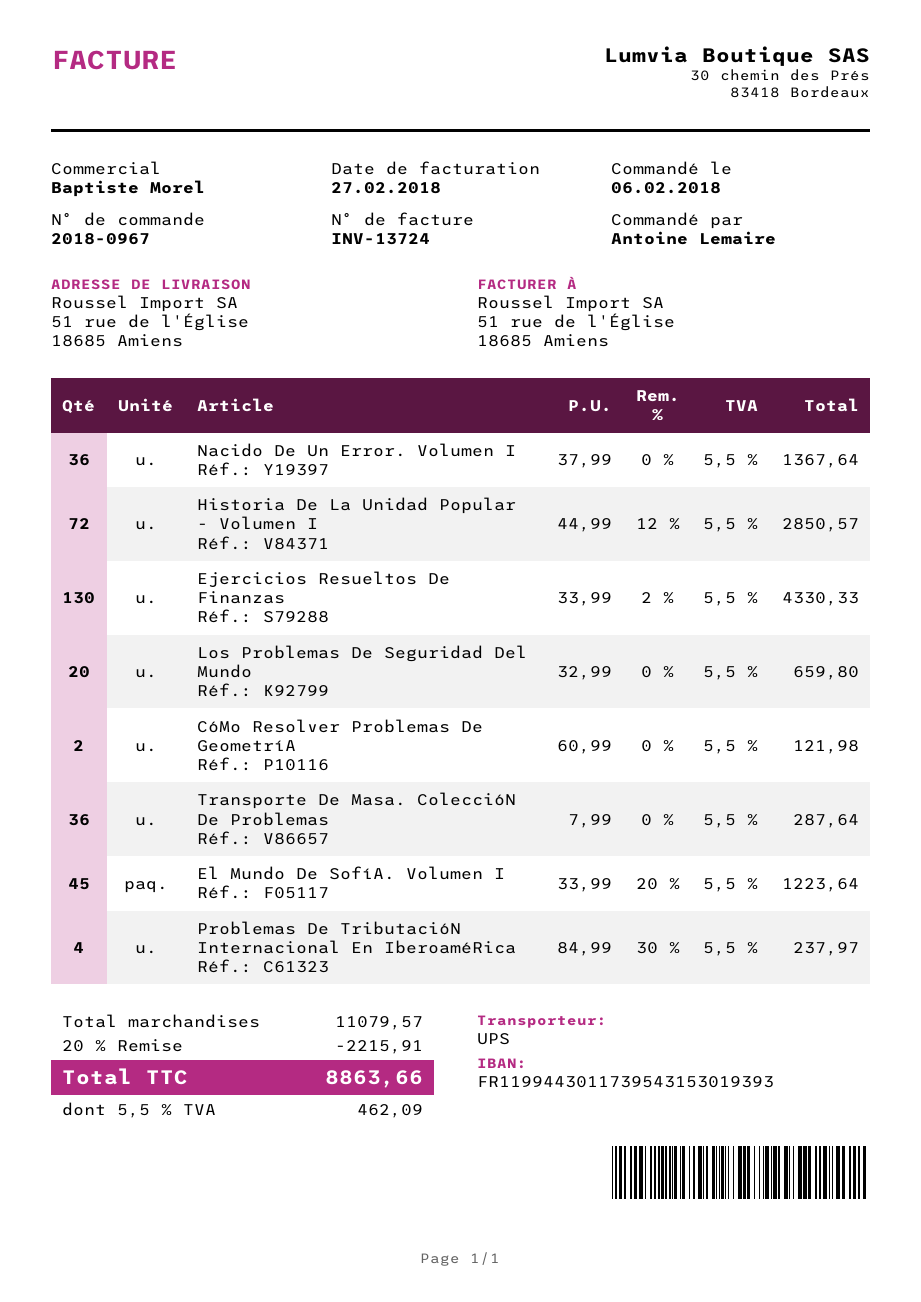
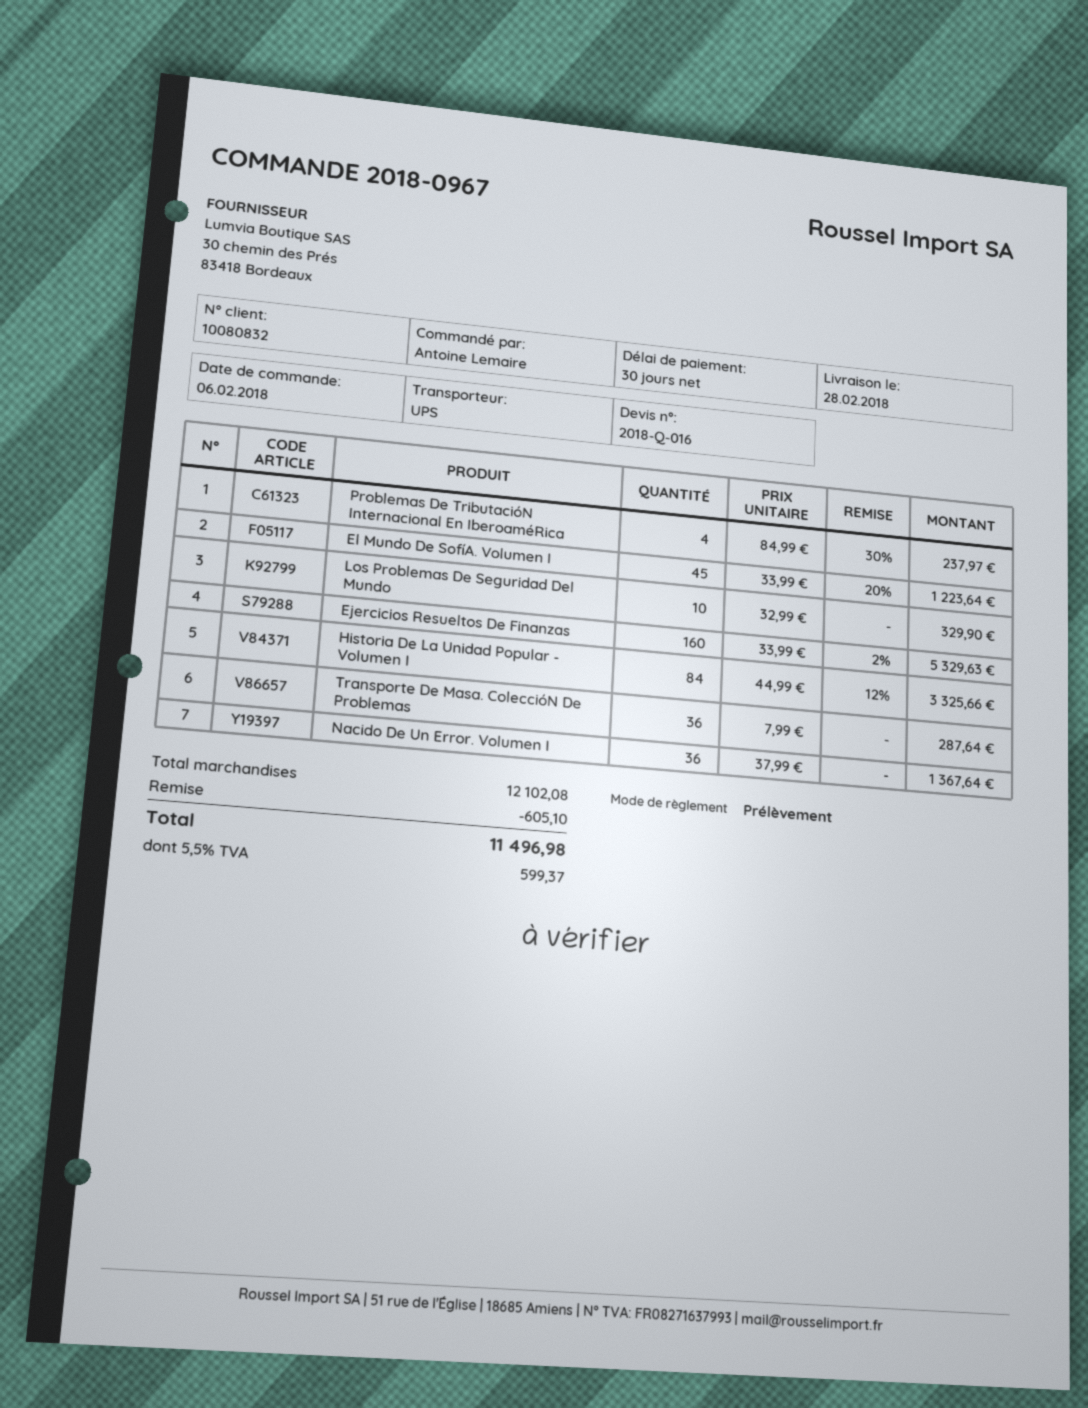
Historia De La Unidad Popular - Volumen I: 72 x 44.99 - 12% = 2850.57 -> 84 x 44.99 - 12% = 3325.66
Ejercicios Resueltos De Finanzas: 130 x 33.99 - 2% = 4330.33 -> 160 x 33.99 - 2% = 5329.63
Los Problemas De Seguridad Del Mundo: 20 x 32.99 = 659.80 -> 10 x 32.99 = 329.90
CóMo Resolver Problemas De GeometríA: 2 x 60.99 = 121.98 -> none
subtotal: 11079.57 -> 12102.08
discount: 2215.91 -> 605.10
tax: 5.5% = 462.09 -> 5.5% = 599.37
total: 8863.66 -> 11496.98

